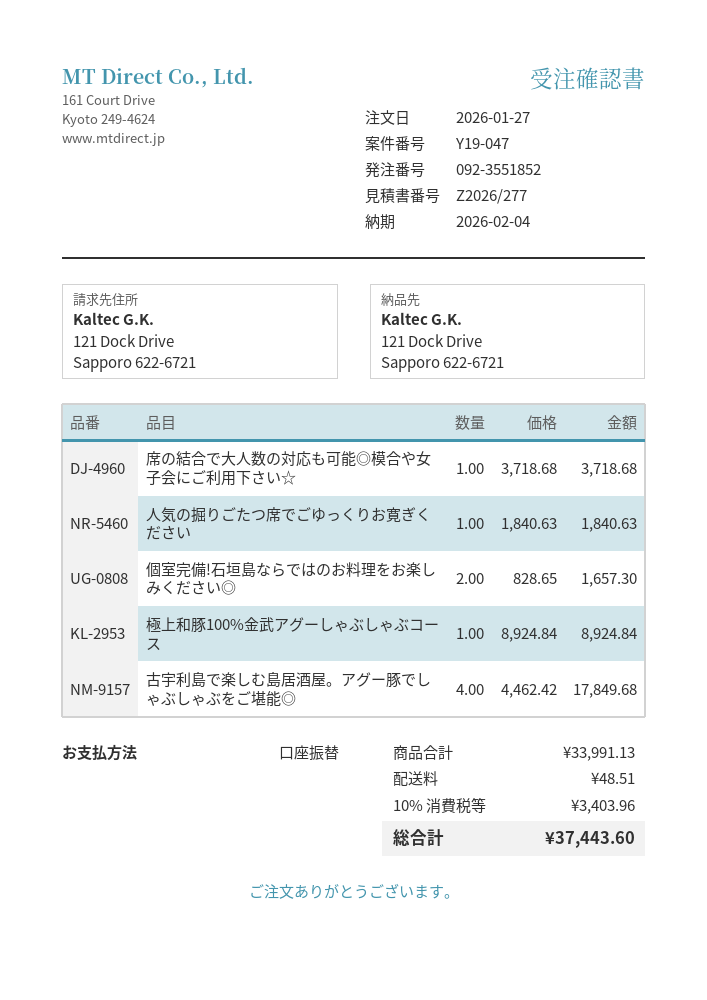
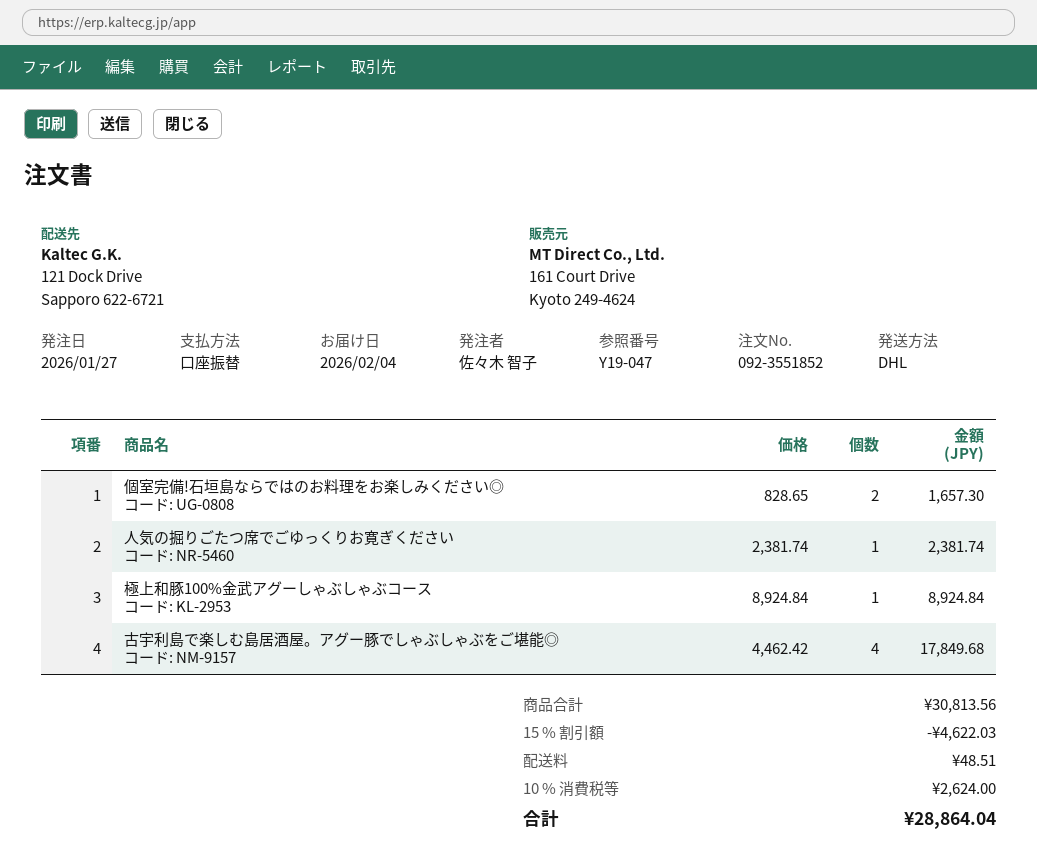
席の結合で大人数の対応も可能◎模合や女子会にご利用下さい☆: 1 x 3718.68 = 3718.68 -> none
人気の掘りごたつ席でごゆっくりお寛ぎください: 1 x 1840.63 = 1840.63 -> 1 x 2381.74 = 2381.74
subtotal: 33991.13 -> 30813.56
discount: none -> 15% = 4622.03
tax: 10% = 3403.96 -> 10% = 2624.00
total: 37443.60 -> 28864.04

